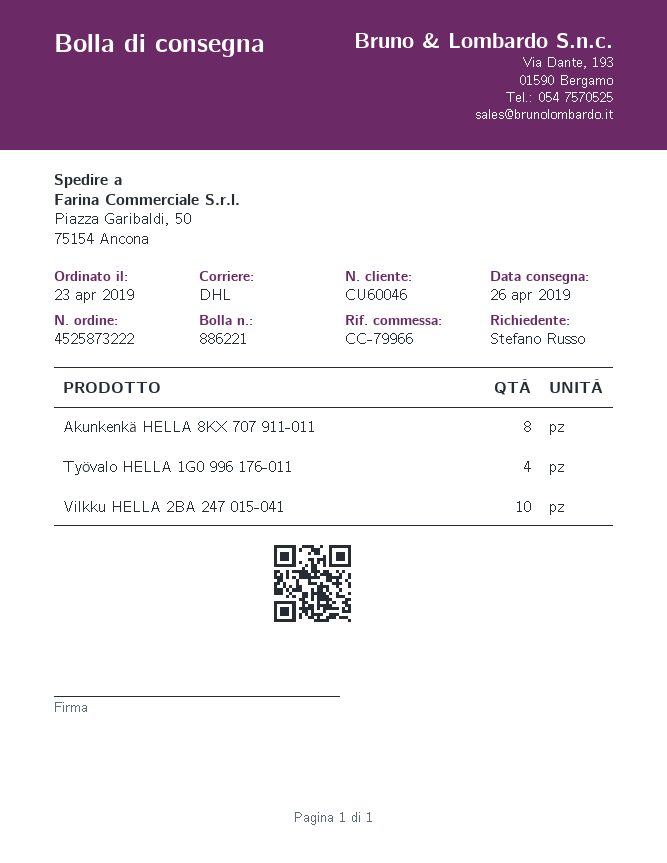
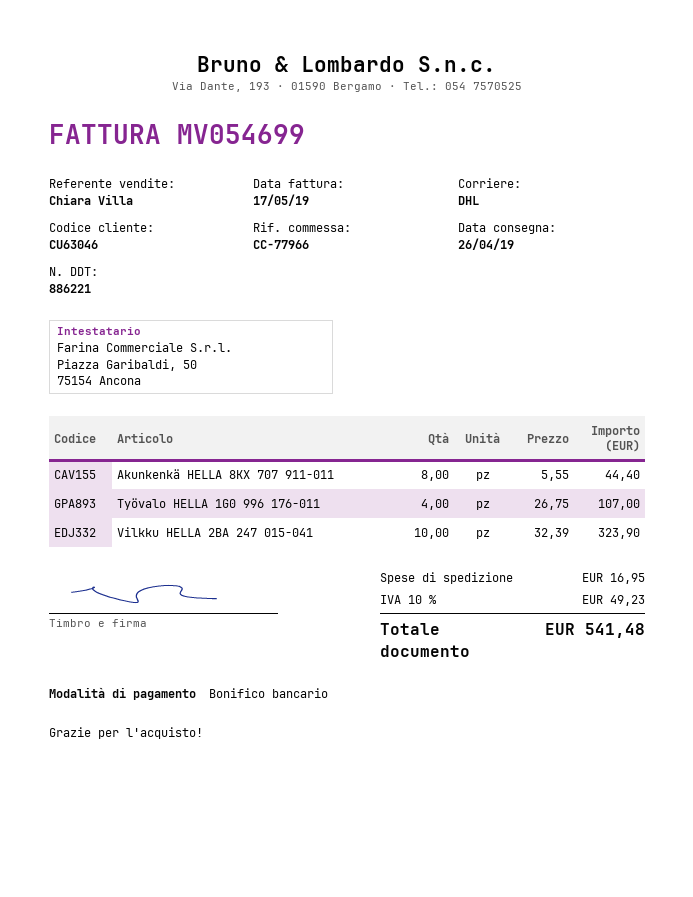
customer number: CU60046 -> CU63046
reference: CC-79966 -> CC-77966

